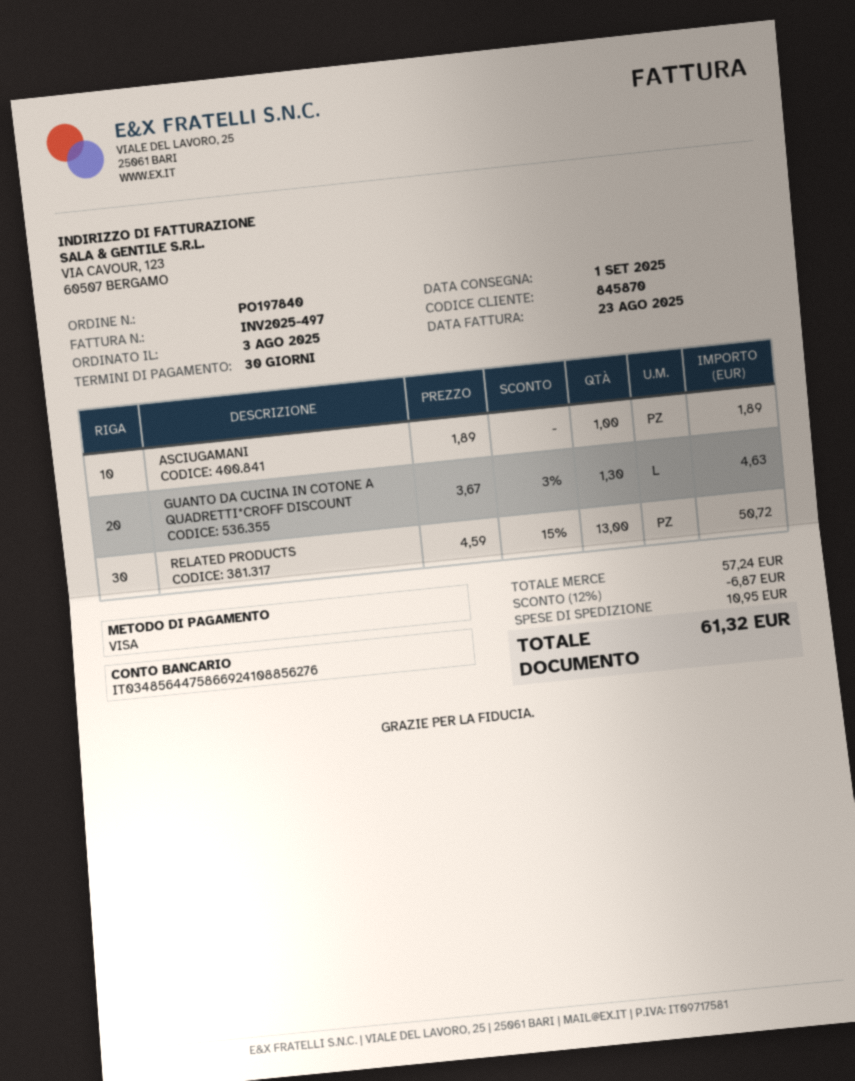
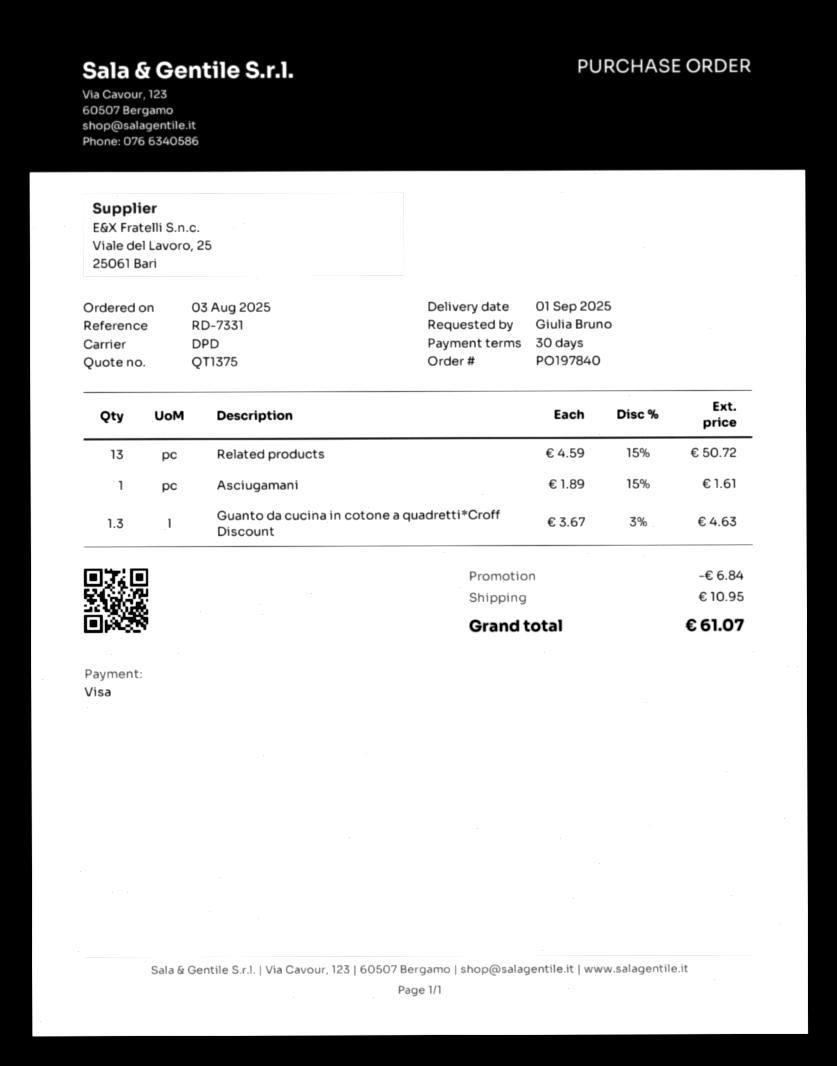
ASCIUGAMANI: 1 x 1.89 = 1.89 -> 1 x 1.89 - 15% = 1.61
discount: 6.87 -> 6.84
total: 61.32 -> 61.07

